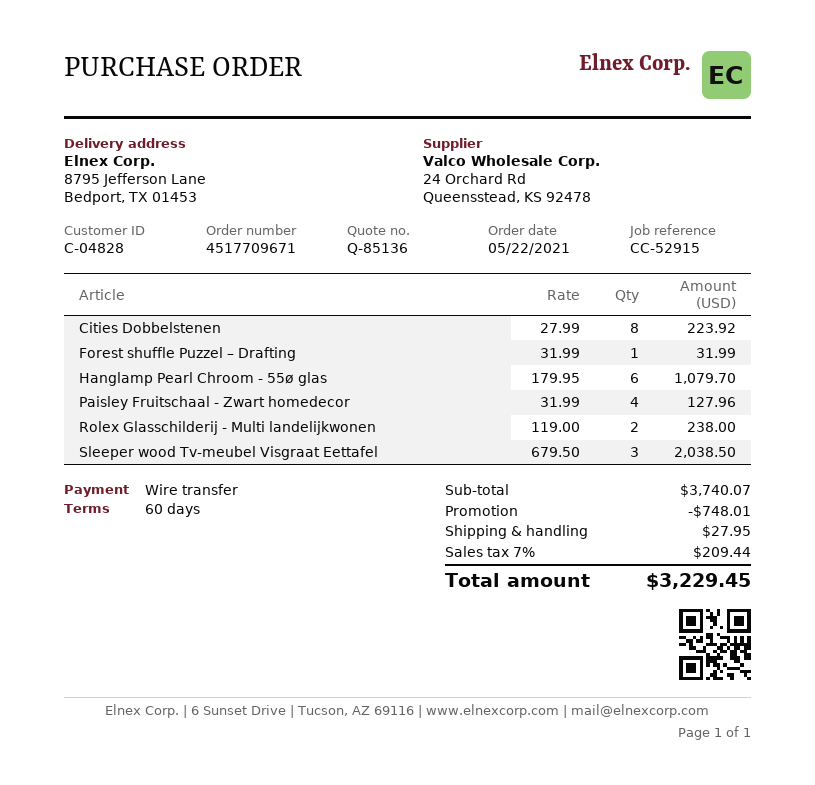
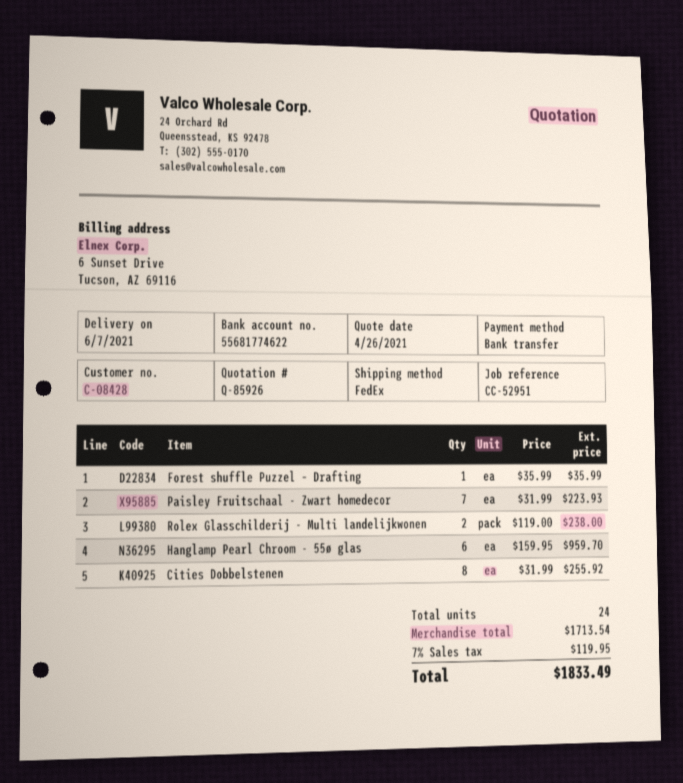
quote number: Q-85136 -> Q-85926
customer number: C-04828 -> C-08428
reference: CC-52915 -> CC-52951
Cities Dobbelstenen: 8 x 27.99 = 223.92 -> 8 x 31.99 = 255.92
Forest shuffle Puzzel – Drafting: 1 x 31.99 = 31.99 -> 1 x 35.99 = 35.99
Hanglamp Pearl Chroom - 55ø glas: 6 x 179.95 = 1079.70 -> 6 x 159.95 = 959.70
Paisley Fruitschaal - Zwart homedecor: 4 x 31.99 = 127.96 -> 7 x 31.99 = 223.93
Sleeper wood Tv-meubel Visgraat Eettafel: 3 x 679.50 = 2038.50 -> none
subtotal: 3740.07 -> 1713.54
discount: 748.01 -> none
shipping: 27.95 -> none
tax: 7% = 209.44 -> 7% = 119.95
total: 3229.45 -> 1833.49

